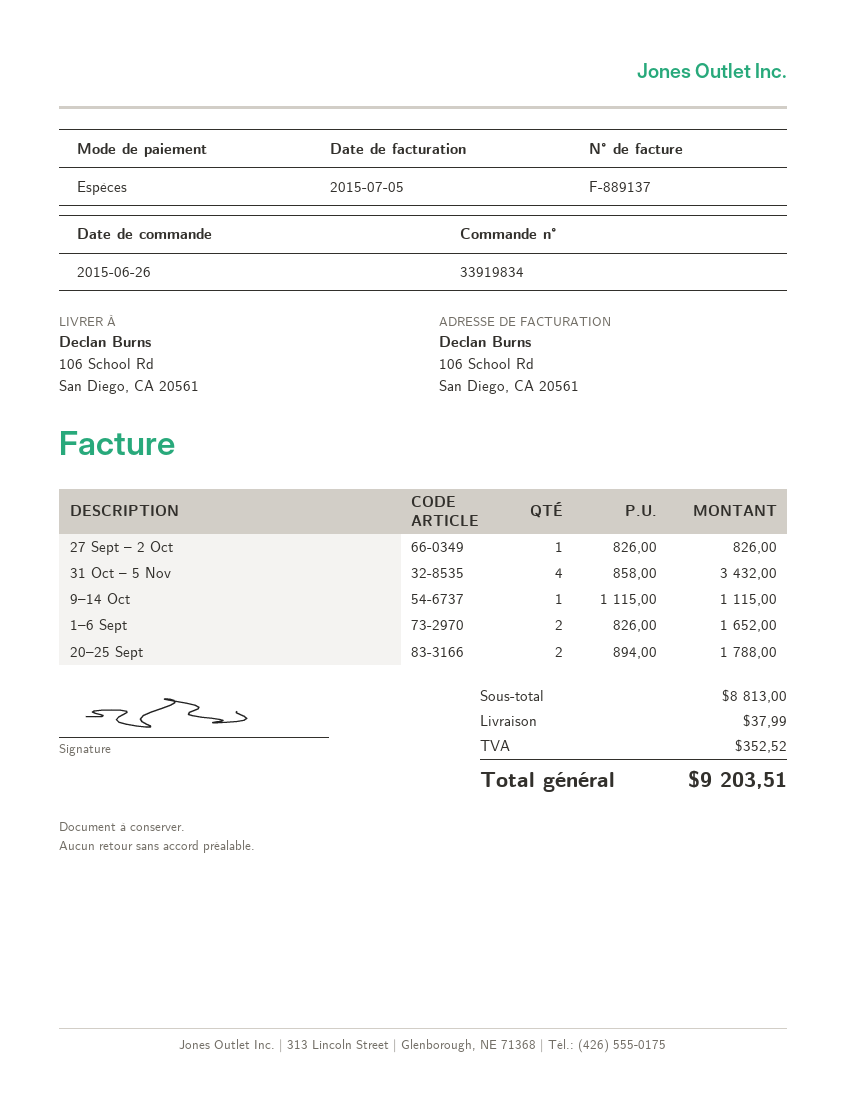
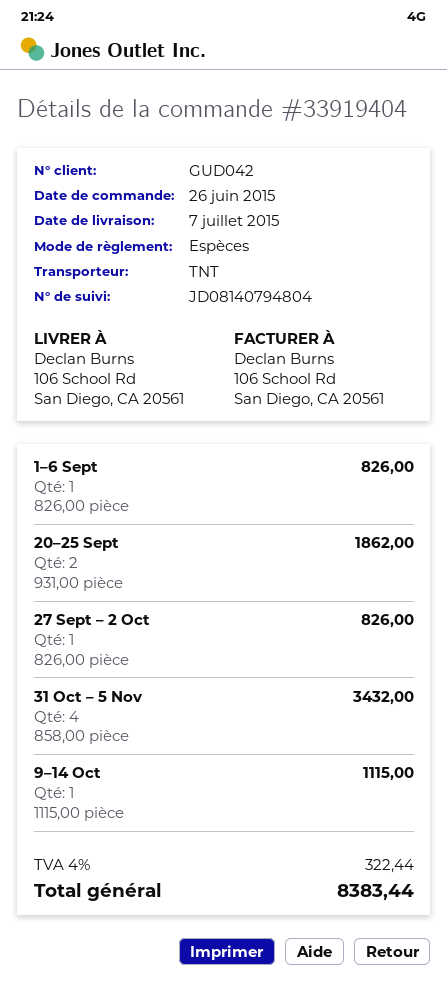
order number: 33919834 -> 33919404
1–6 Sept: 2 x 826.00 = 1652.00 -> 1 x 826.00 = 826.00
20–25 Sept: 2 x 894.00 = 1788.00 -> 2 x 931.00 = 1862.00
shipping: 37.99 -> none
tax: 352.52 -> 322.44
total: 9203.51 -> 8383.44

